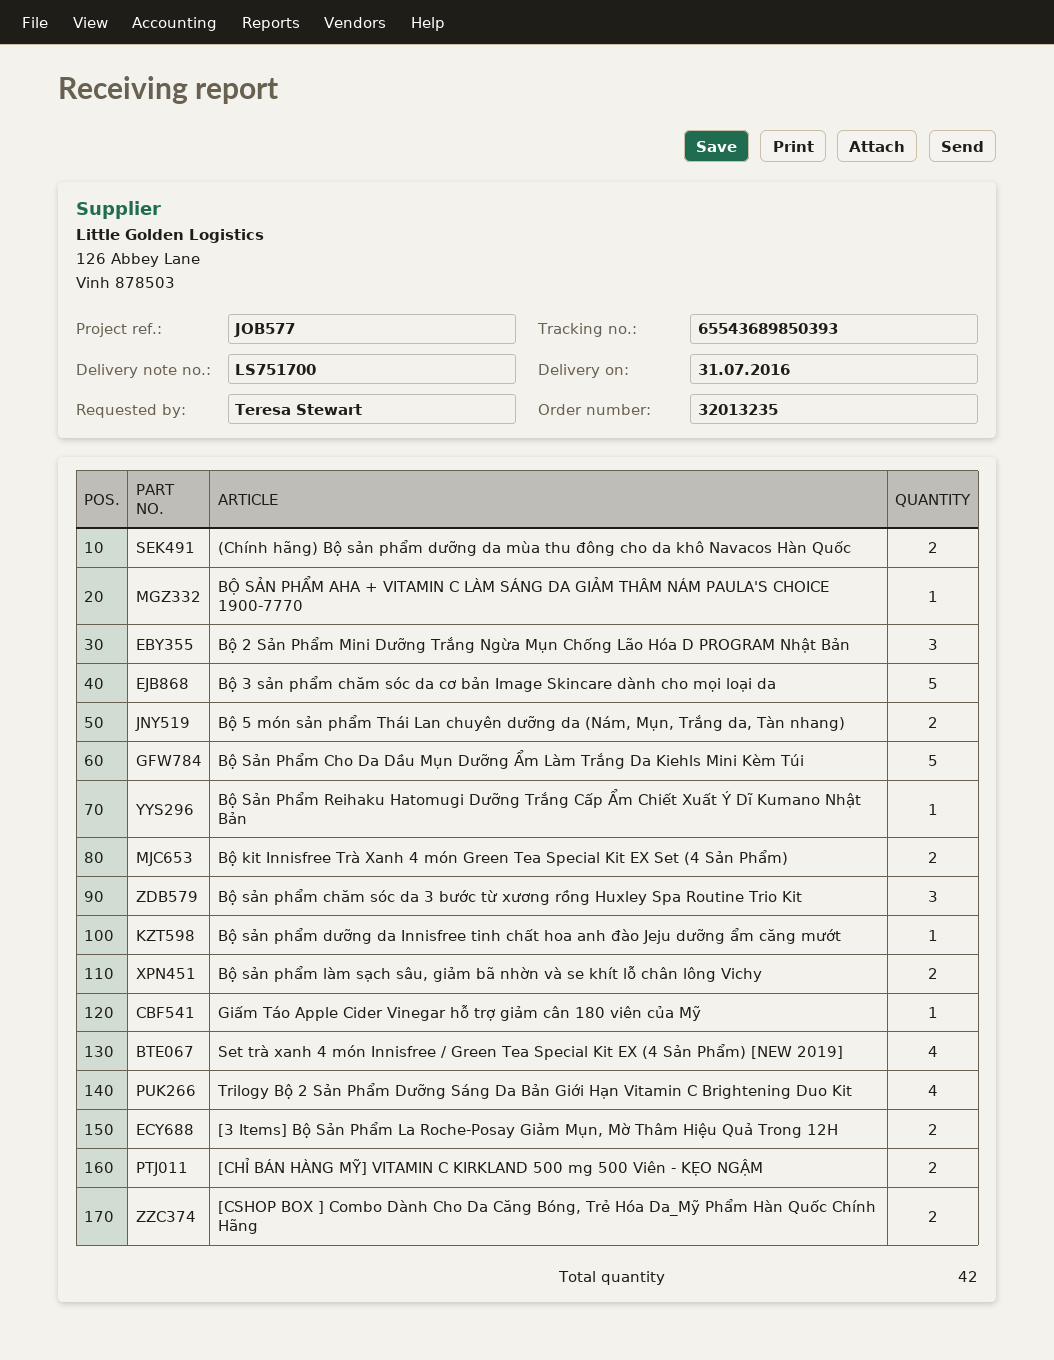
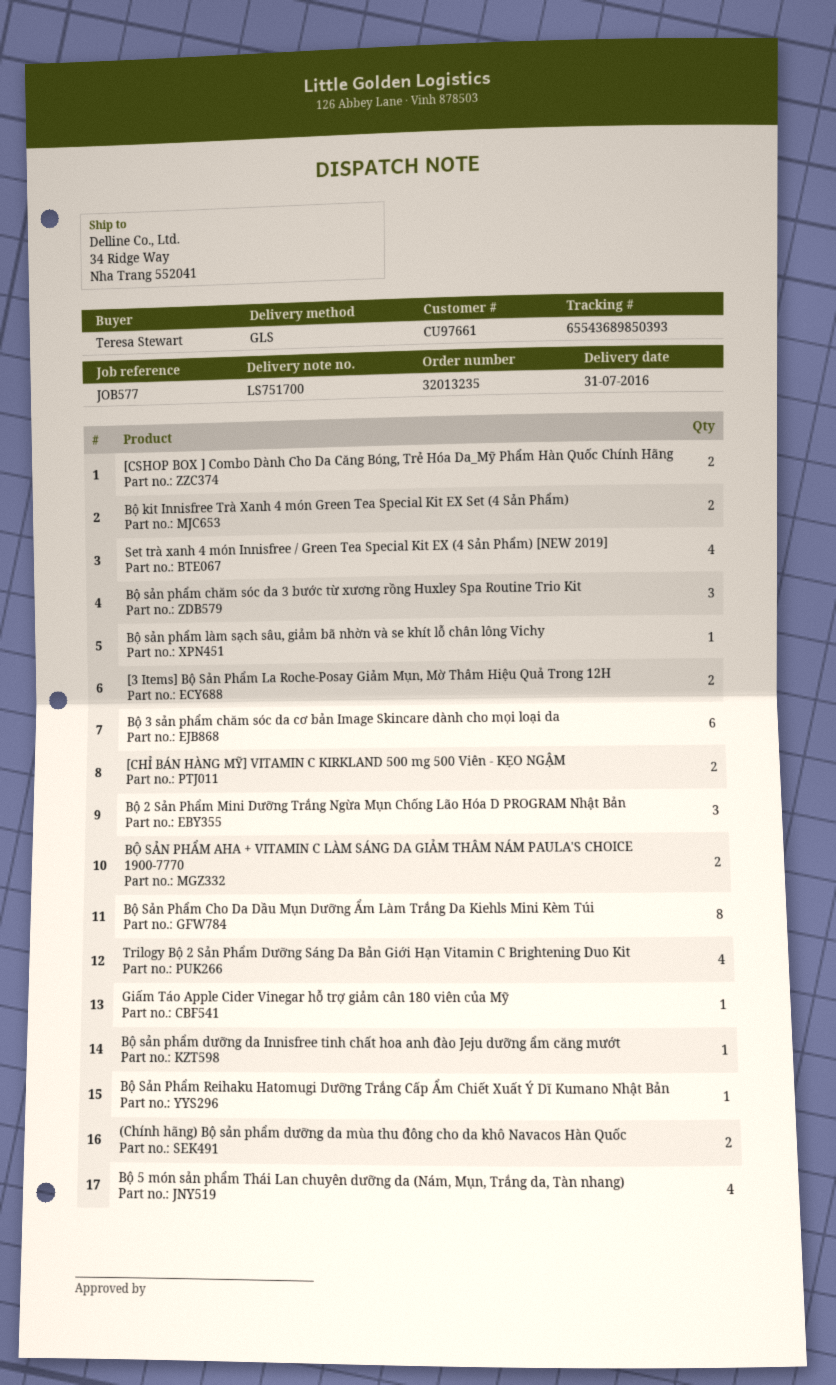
BỘ SẢN PHẨM AHA + VITAMIN C LÀM SÁNG DA GIẢM THÂM NÁM PAULA'S CHOICE 1900-7770: 1 -> 2
Bộ 3 sản phẩm chăm sóc da cơ bản Image Skincare dành cho mọi loại da: 5 -> 6
Bộ 5 món sản phẩm Thái Lan chuyên dưỡng da (Nám, Mụn, Trắng da, Tàn nhang): 2 -> 4
Bộ Sản Phẩm Cho Da Dầu Mụn Dưỡng Ẩm Làm Trắng Da Kiehls Mini Kèm Túi: 5 -> 8
Bộ sản phẩm làm sạch sâu, giảm bã nhờn và se khít lỗ chân lông Vichy: 2 -> 1

